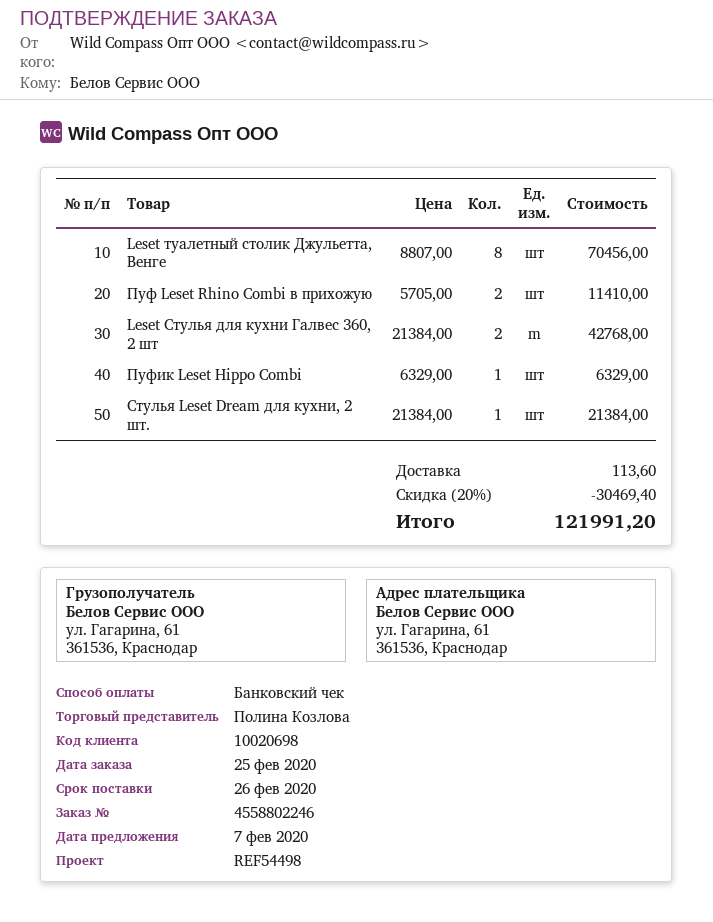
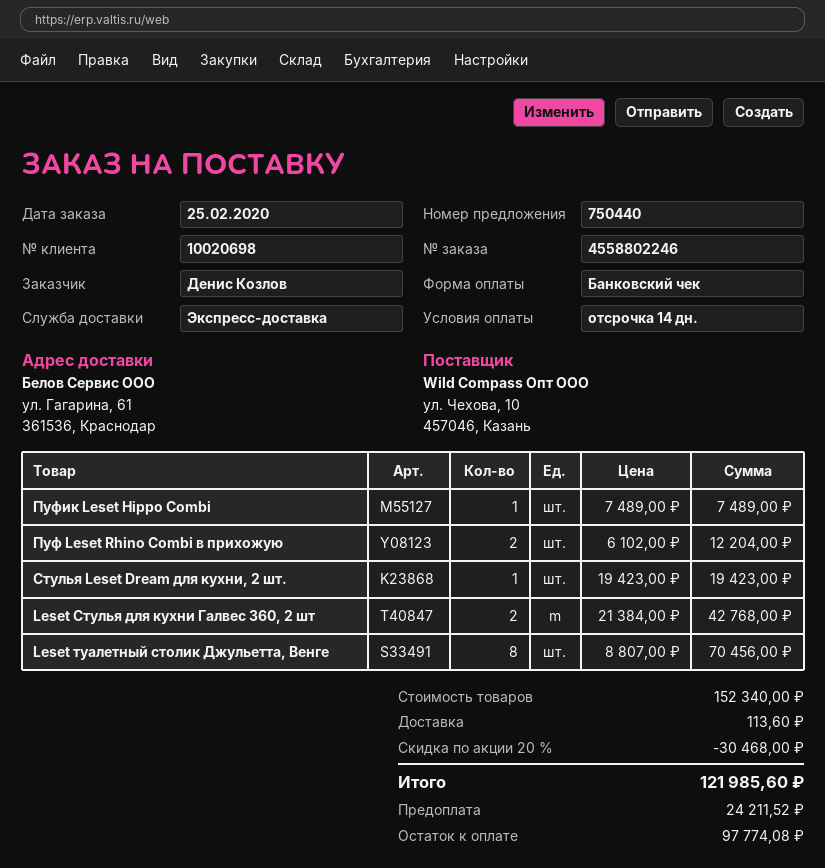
Пуф Leset Rhino Combi в прихожую: 2 x 5705.00 = 11410.00 -> 2 x 6102.00 = 12204.00
Пуфик Leset Hippo Combi: 1 x 6329.00 = 6329.00 -> 1 x 7489.00 = 7489.00
Стулья Leset Dream для кухни, 2 шт.: 1 x 21384.00 = 21384.00 -> 1 x 19423.00 = 19423.00
discount: 20% = 30469.40 -> 20% = 30468.00
total: 121991.20 -> 121985.60

